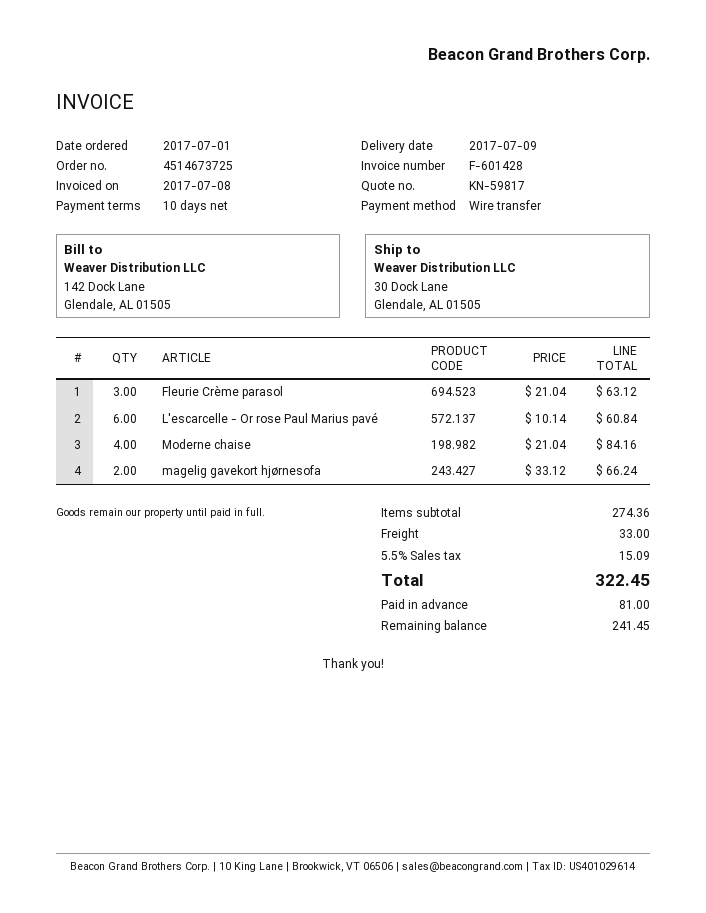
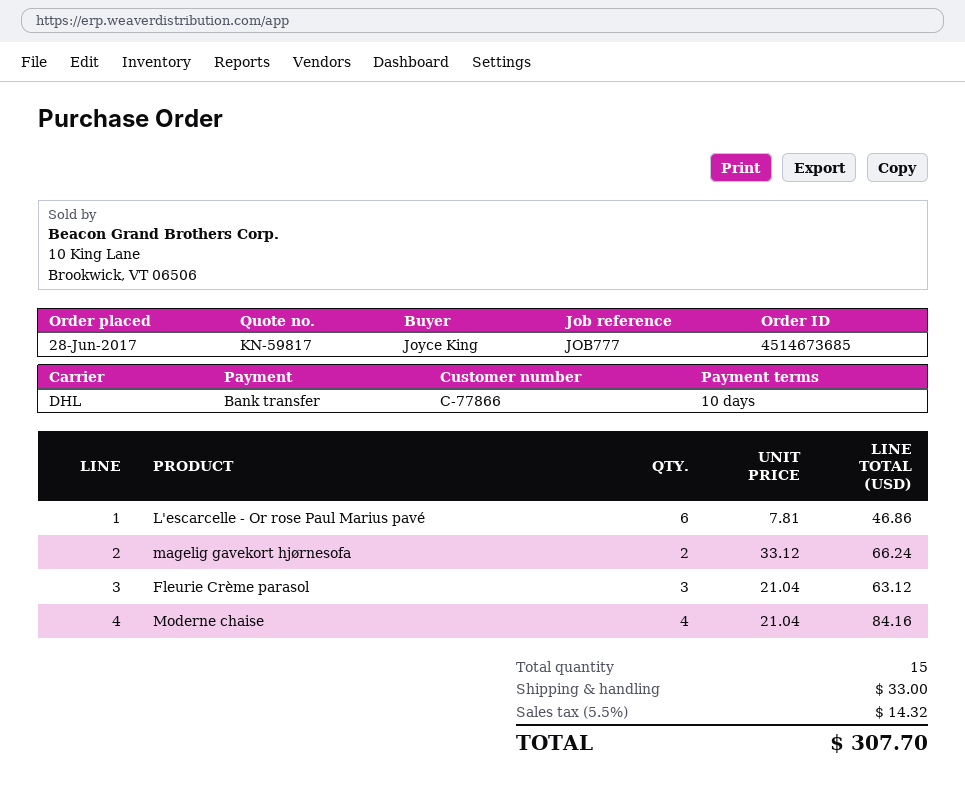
order number: 4514673725 -> 4514673685
order date: 2017-07-01 -> 2017-06-28
L'escarcelle - Or rose Paul Marius pavé: 6 x 10.14 = 60.84 -> 6 x 7.81 = 46.86
tax: 5.5% = 15.09 -> 5.5% = 14.32
total: 322.45 -> 307.70

